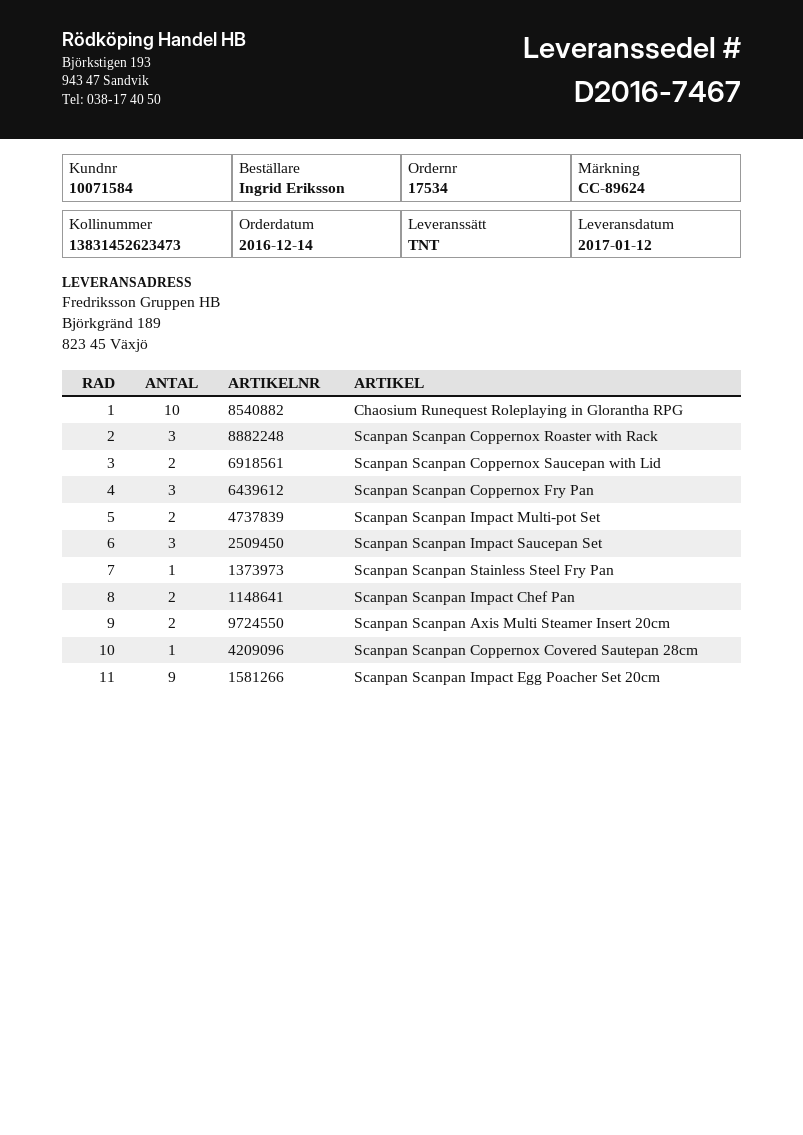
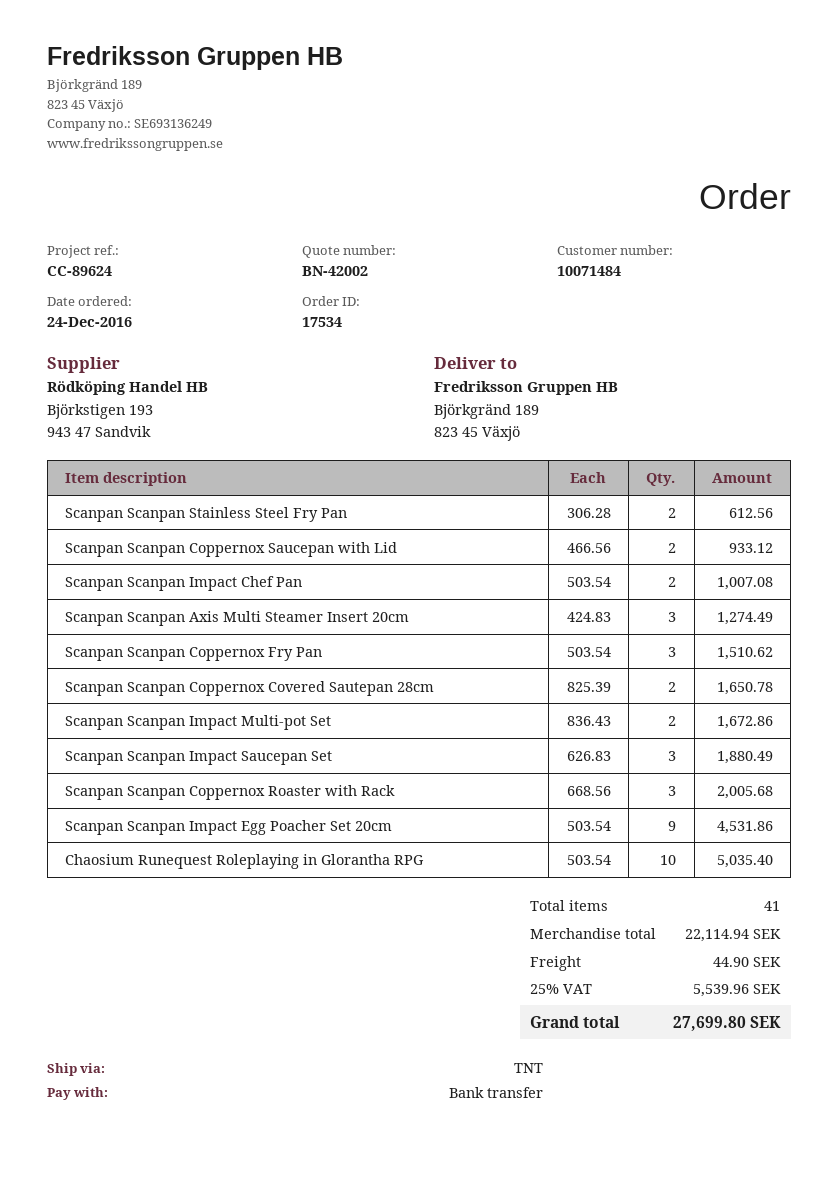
order date: 2016-12-14 -> 2016-12-24
customer number: 10071584 -> 10071484
Scanpan Scanpan Stainless Steel Fry Pan: 1 -> 2
Scanpan Scanpan Axis Multi Steamer Insert 20cm: 2 -> 3
Scanpan Scanpan Coppernox Covered Sautepan 28cm: 1 -> 2

